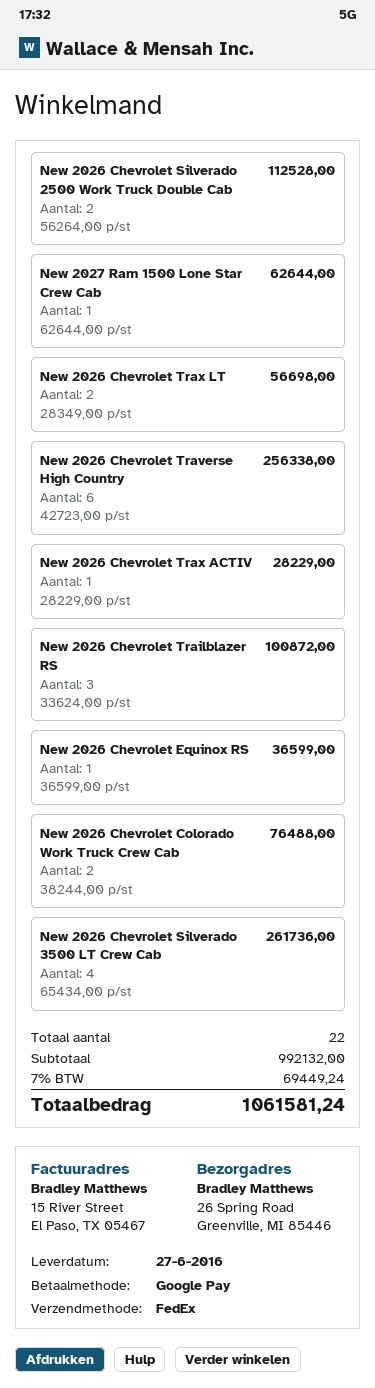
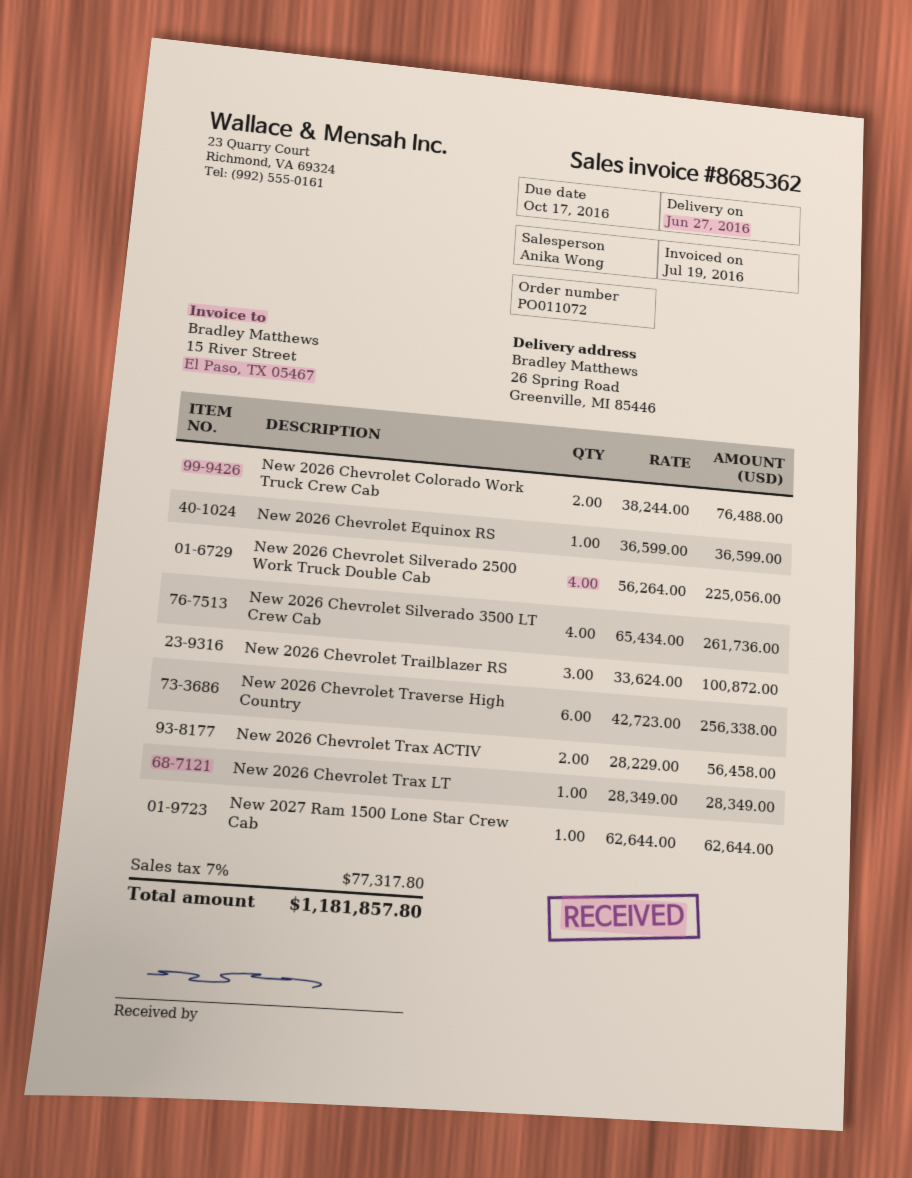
New 2026 Chevrolet Silverado 2500 Work Truck Double Cab: 2 x 56264.00 = 112528.00 -> 4 x 56264.00 = 225056.00
New 2026 Chevrolet Trax LT: 2 x 28349.00 = 56698.00 -> 1 x 28349.00 = 28349.00
New 2026 Chevrolet Trax ACTIV: 1 x 28229.00 = 28229.00 -> 2 x 28229.00 = 56458.00
tax: 7% = 69449.24 -> 7% = 77317.80
total: 1061581.24 -> 1181857.80

